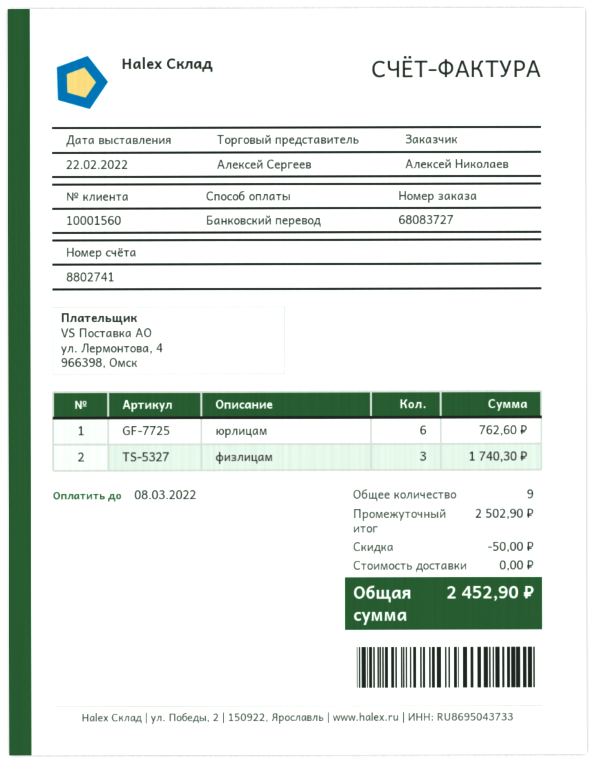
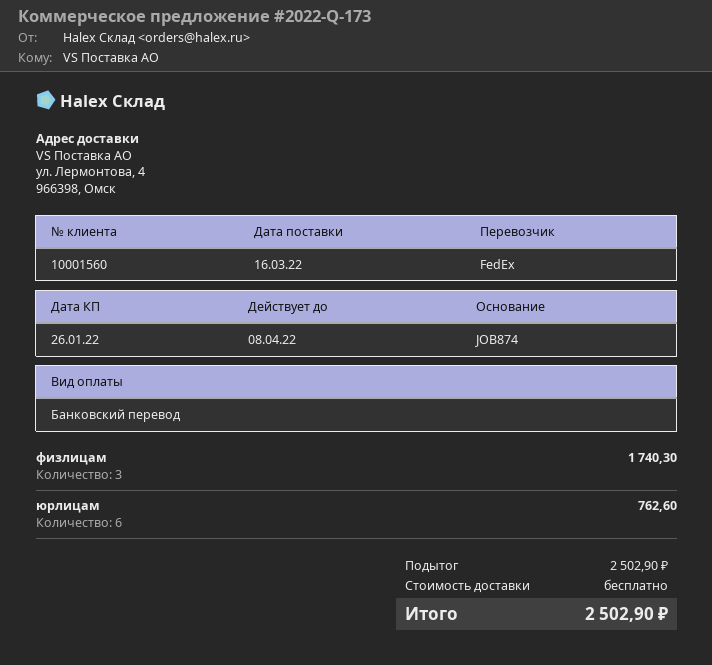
discount: 50.00 -> none
total: 2452.90 -> 2502.90

